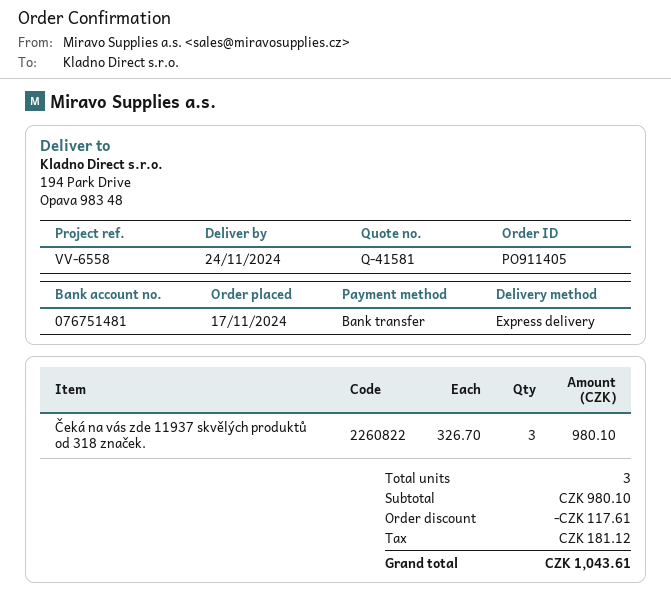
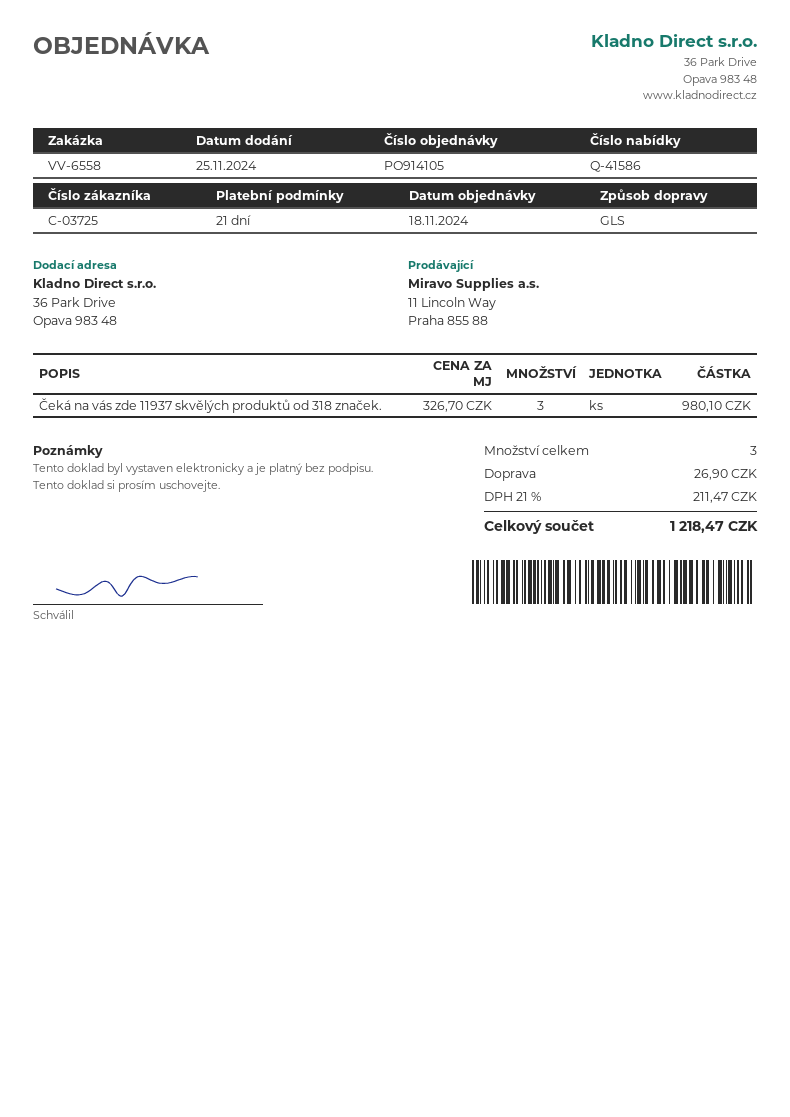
quote number: Q-41581 -> Q-41586
order number: PO911405 -> PO914105
order date: 2024-11-17 -> 2024-11-18
delivery date: 2024-11-24 -> 2024-11-25
shipping method: express -> GLS
ship to: 194 Park Drive, Opava 983 48 -> 36 Park Drive, Opava 983 48
discount: 117.61 -> none
shipping: none -> 26.90
tax: 181.12 -> 211.47
total: 1043.61 -> 1218.47

